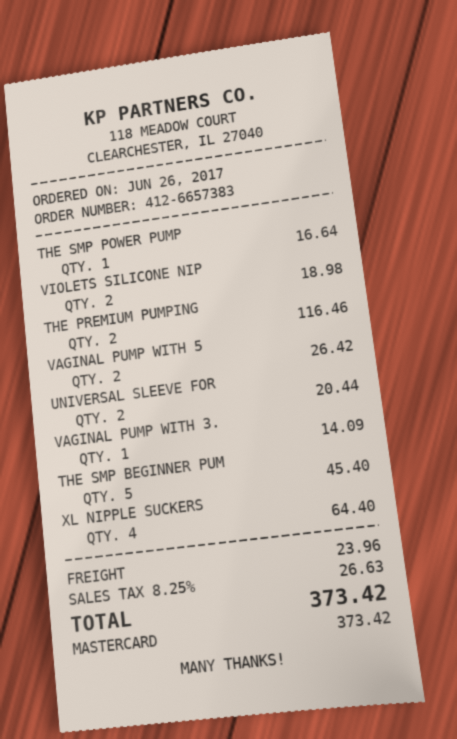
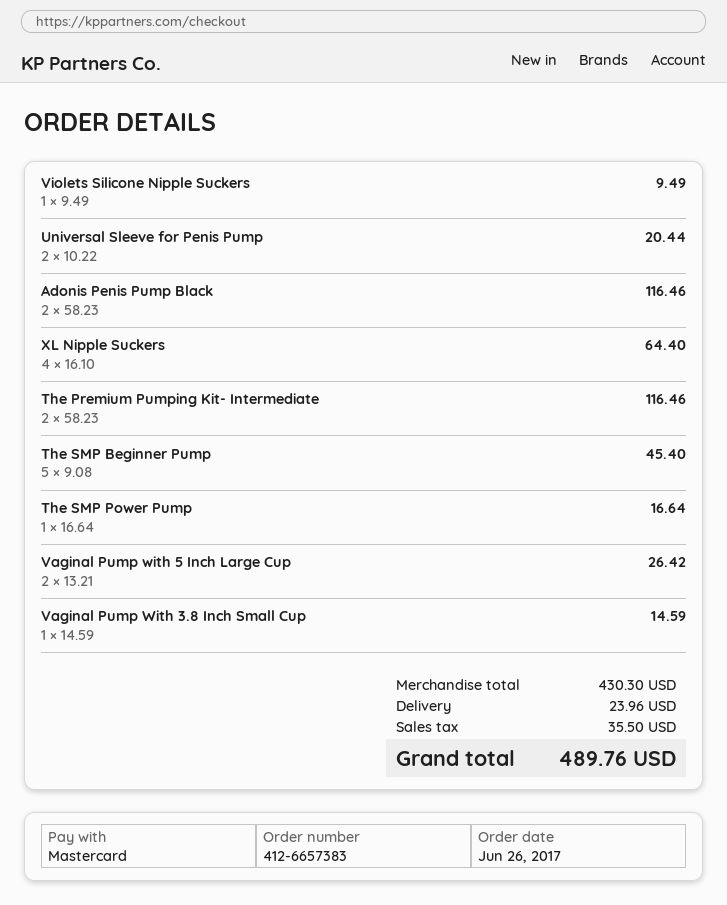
VIOLETS SILICONE NIP: 2 for 18.98 -> 1 for 9.49
VAGINAL PUMP WITH 3.: 1 for 14.09 -> 1 for 14.59
Adonis Penis Pump Black: none -> 2 for 116.46
tax: 26.63 -> 35.50
total: 373.42 -> 489.76

